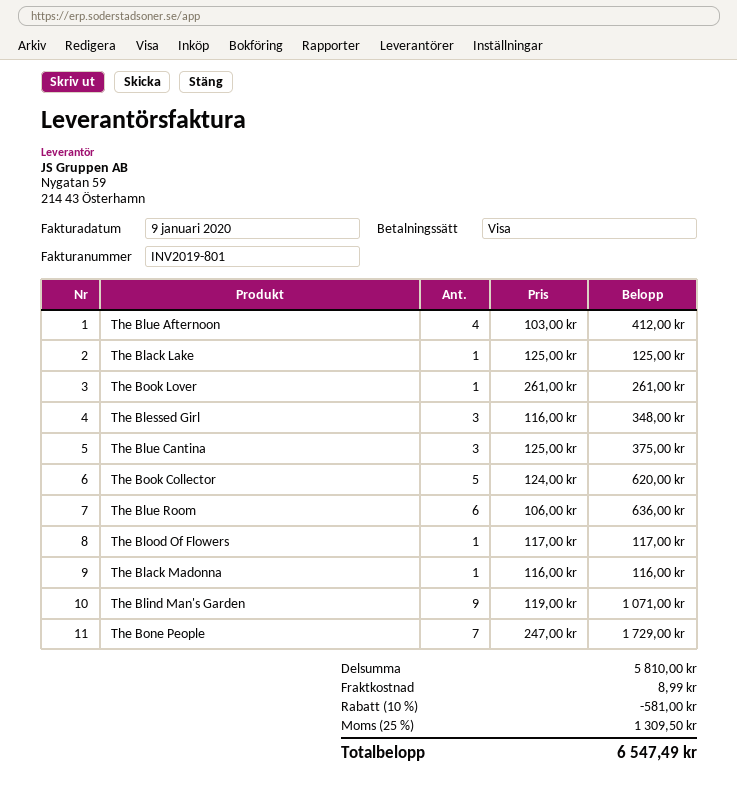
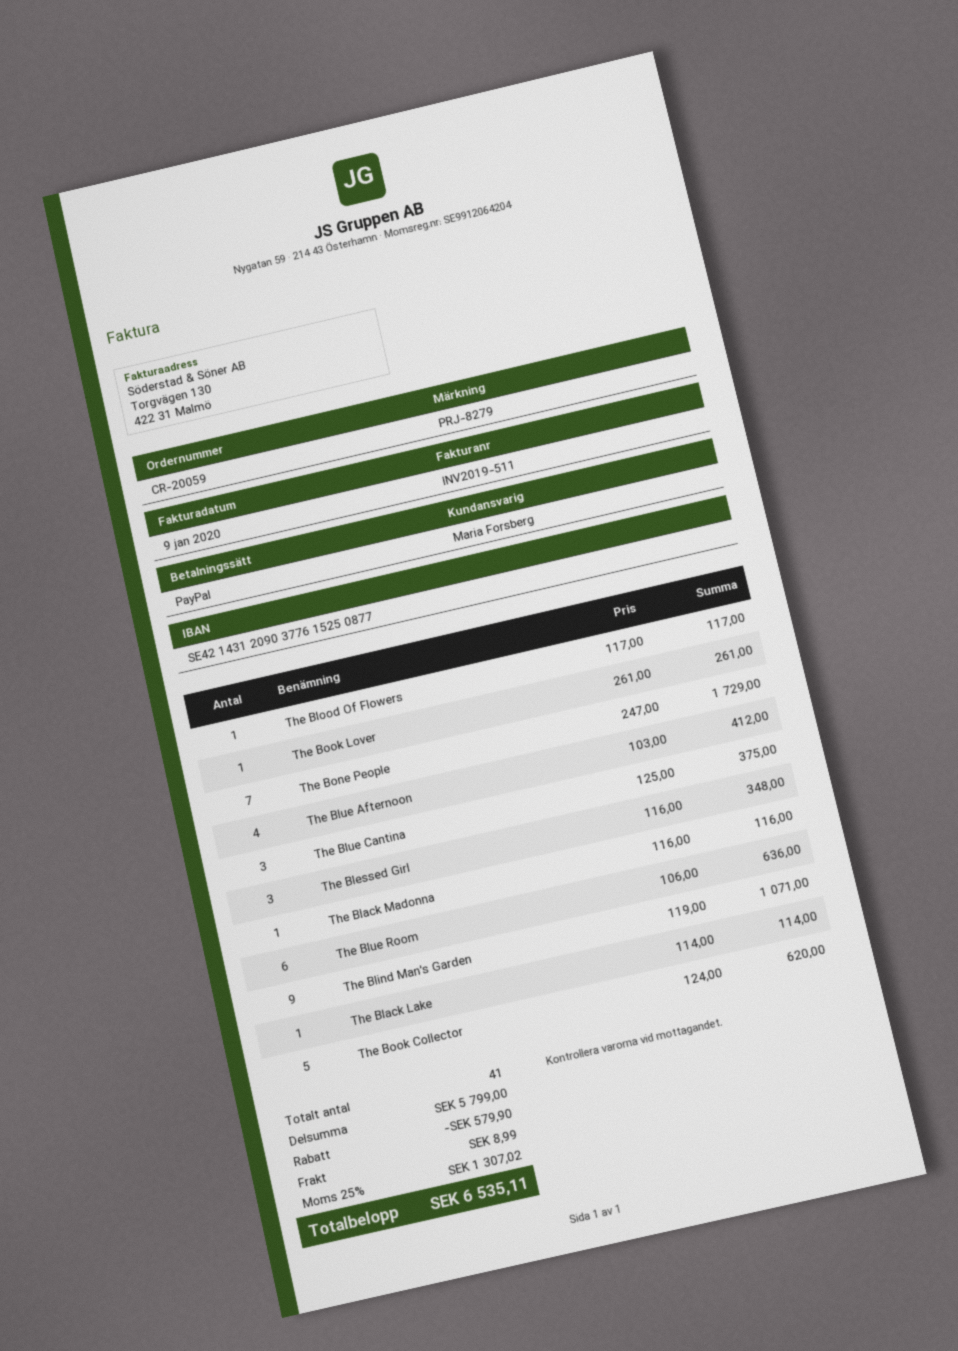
invoice number: INV2019-801 -> INV2019-511
payment method: Visa -> PayPal
The Black Lake: 1 x 125.00 = 125.00 -> 1 x 114.00 = 114.00
subtotal: 5810.00 -> 5799.00
discount: 581.00 -> 579.90
tax: 25% = 1309.50 -> 25% = 1307.02
total: 6547.49 -> 6535.11

